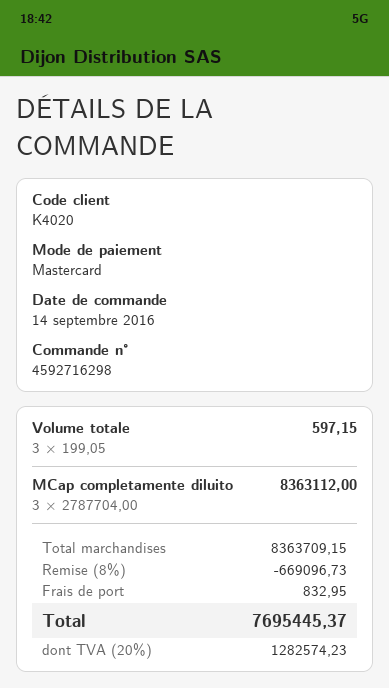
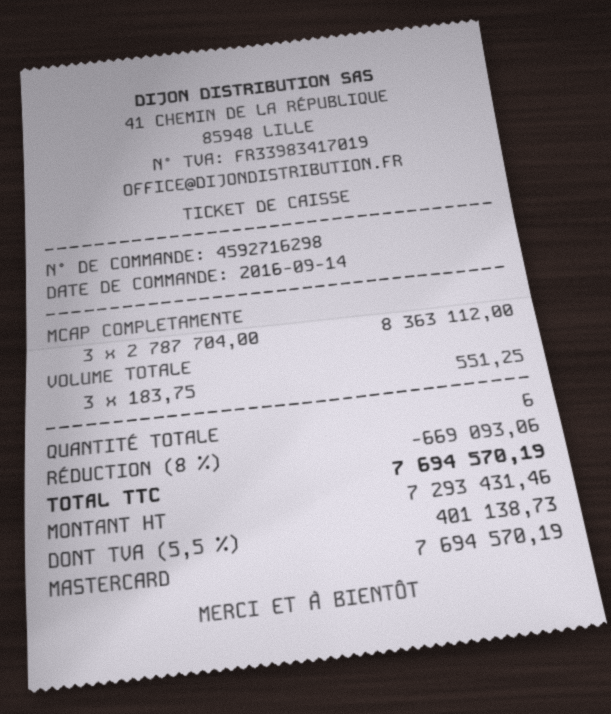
Volume totale: 3 x 199.05 = 597.15 -> 3 x 183.75 = 551.25
discount: 8% = 669096.73 -> 8% = 669093.06
shipping: 832.95 -> none
tax: 20% = 1282574.23 -> 5.5% = 401138.73
total: 7695445.37 -> 7694570.19

